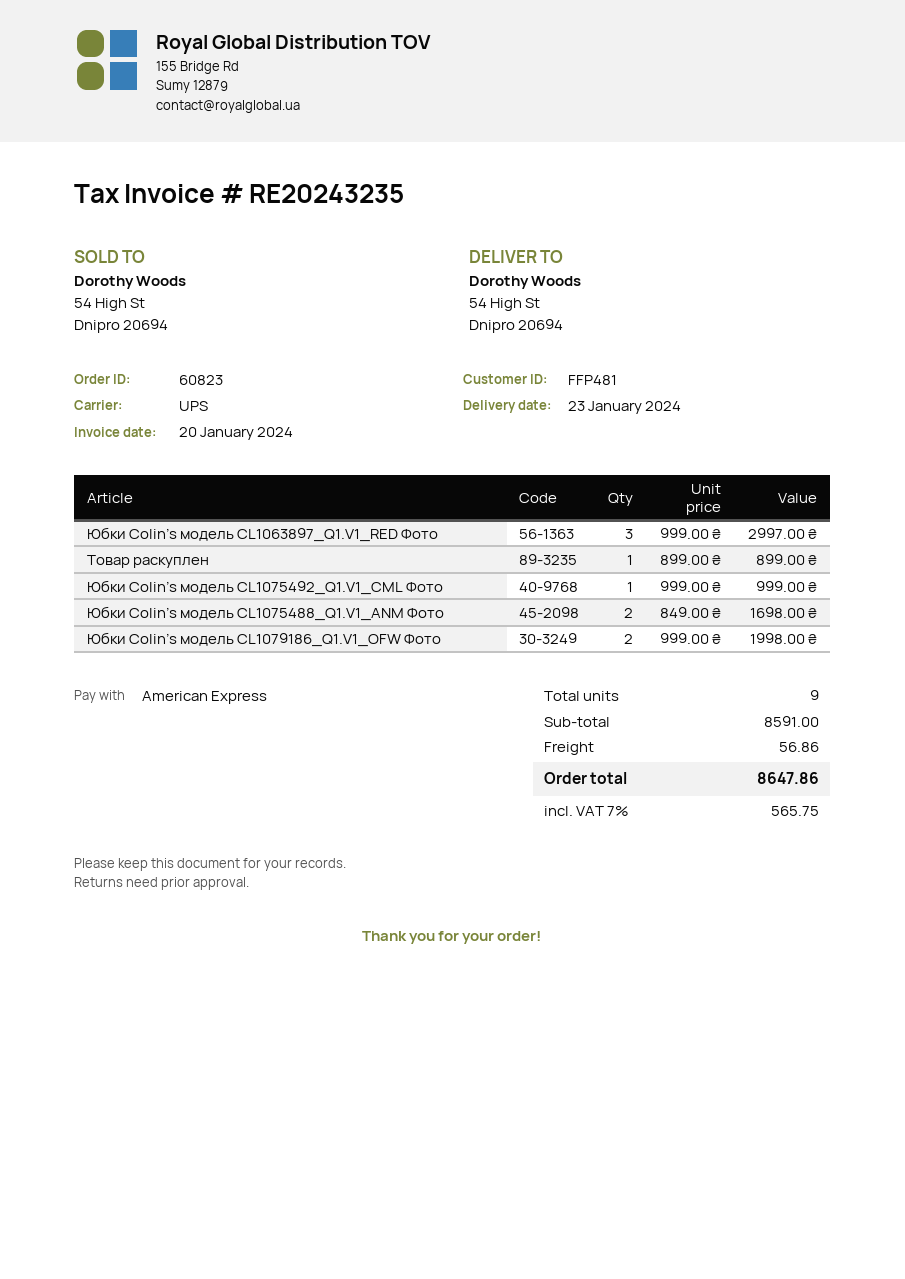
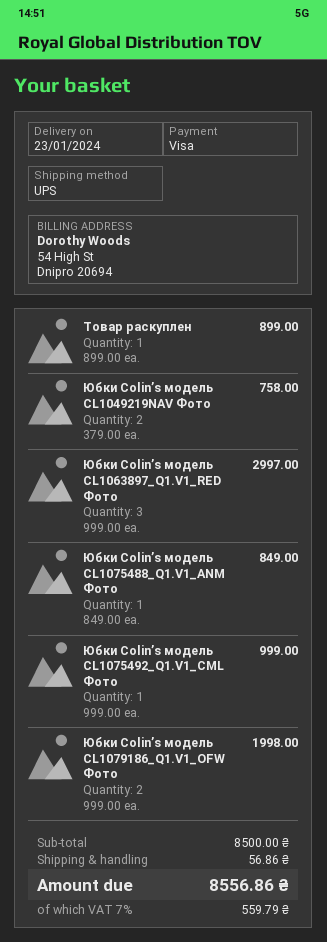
payment method: American Express -> Visa
Юбки Colin’s модель CL1075488_Q1.V1_ANM Фото: 2 x 849.00 = 1698.00 -> 1 x 849.00 = 849.00
Юбки Colin’s модель CL1049219NAV Фото: none -> 2 x 379.00 = 758.00
subtotal: 8591.00 -> 8500.00
tax: 7% = 565.75 -> 7% = 559.79
total: 8647.86 -> 8556.86

